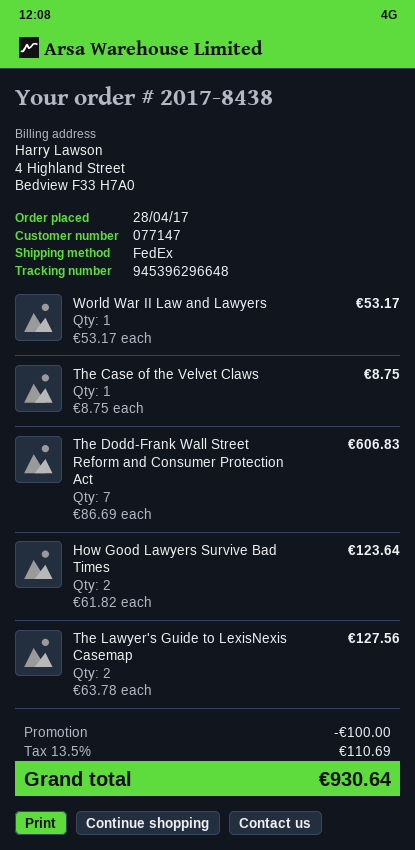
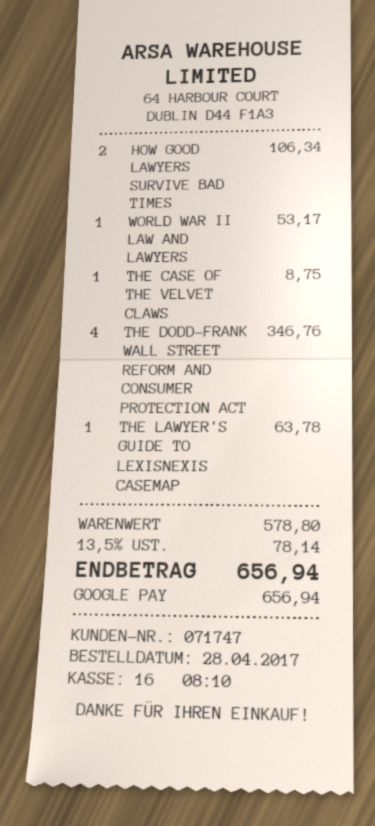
customer number: 077147 -> 071747
The Dodd-Frank Wall Street Reform and Consumer Protection Act: 7 for 606.83 -> 4 for 346.76
How Good Lawyers Survive Bad Times: 2 for 123.64 -> 2 for 106.34
The Lawyer's Guide to LexisNexis Casemap: 2 for 127.56 -> 1 for 63.78
discount: 100.00 -> none
tax: 13.5% = 110.69 -> 13.5% = 78.14
total: 930.64 -> 656.94

